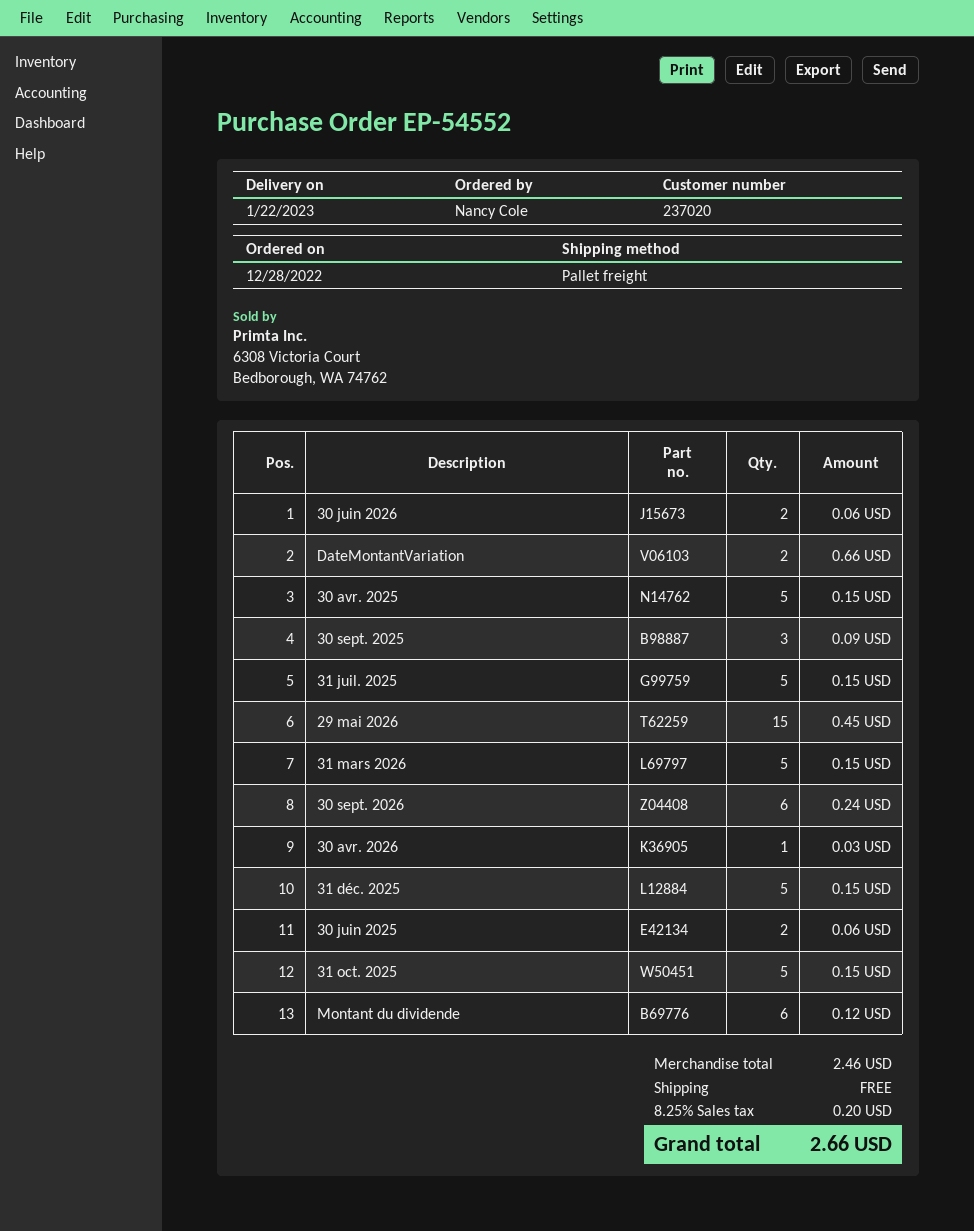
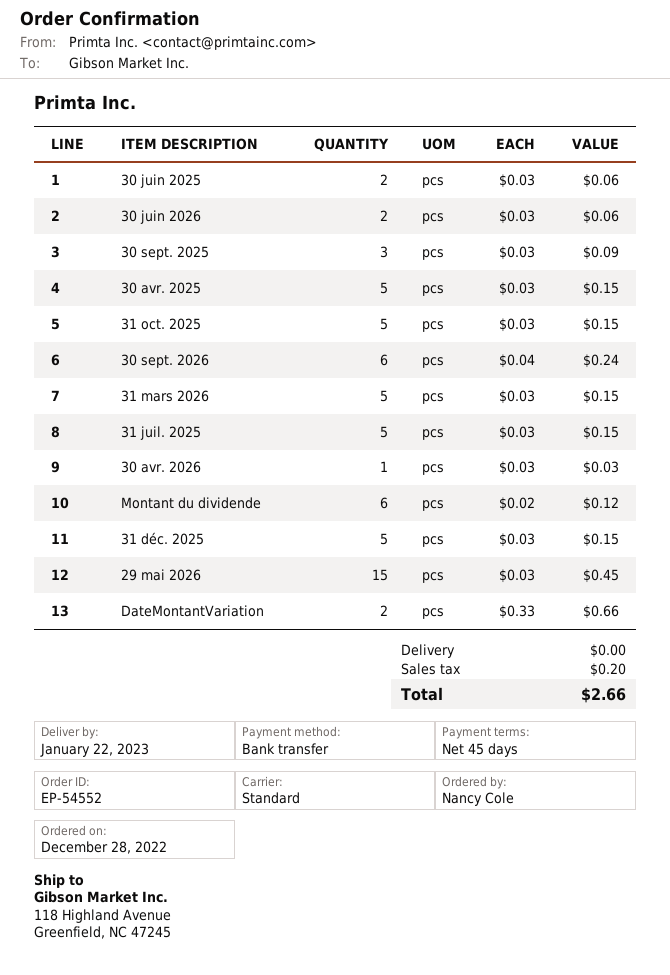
shipping method: pallet freight -> standard

